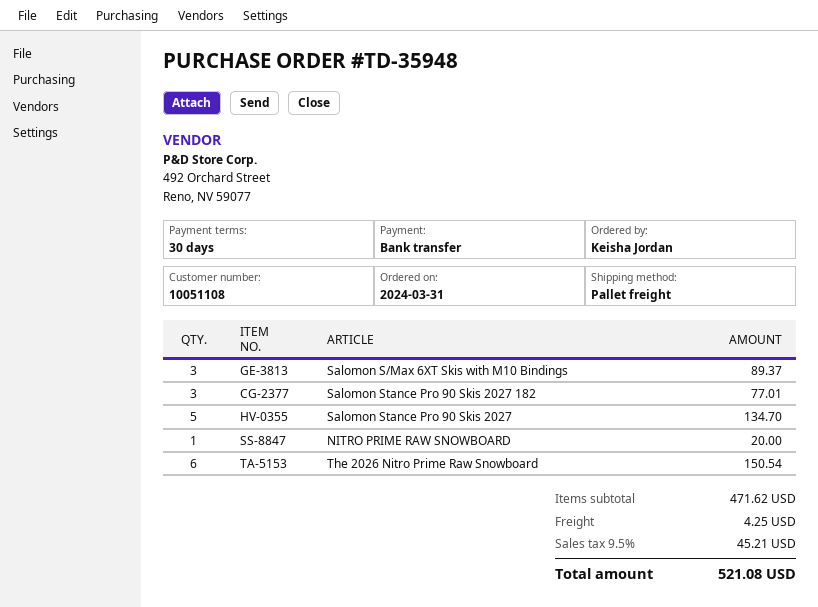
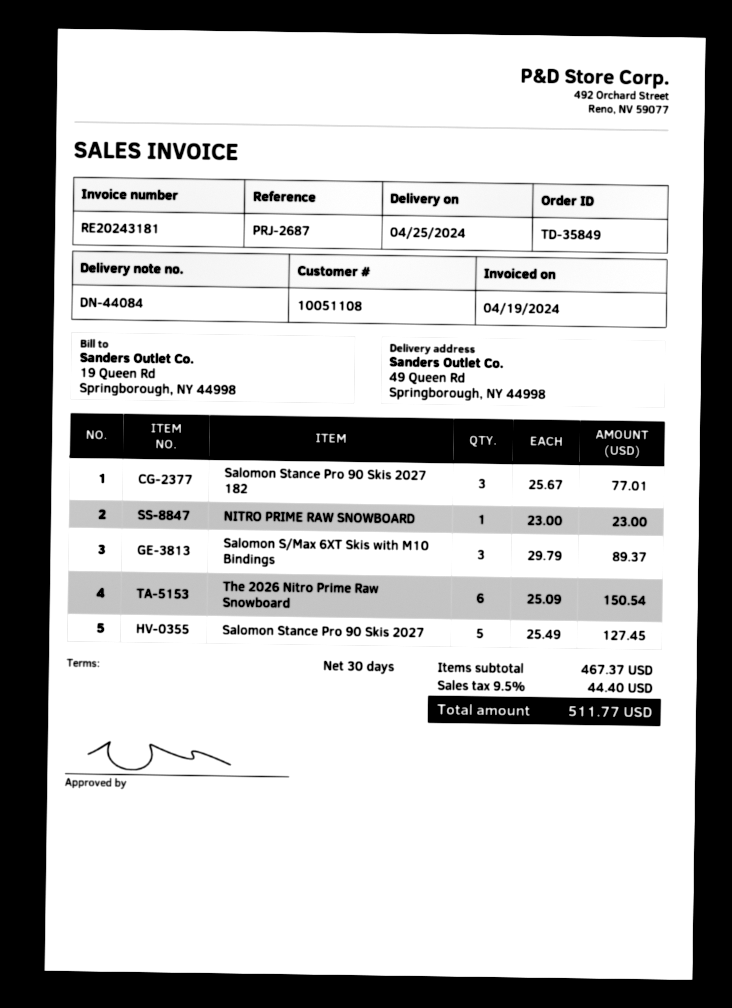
order number: TD-35948 -> TD-35849
Salomon Stance Pro 90 Skis 2027: 5 for 134.70 -> 5 for 127.45
NITRO PRIME RAW SNOWBOARD: 1 for 20.00 -> 1 for 23.00
subtotal: 471.62 -> 467.37
shipping: 4.25 -> none
tax: 9.5% = 45.21 -> 9.5% = 44.40
total: 521.08 -> 511.77

